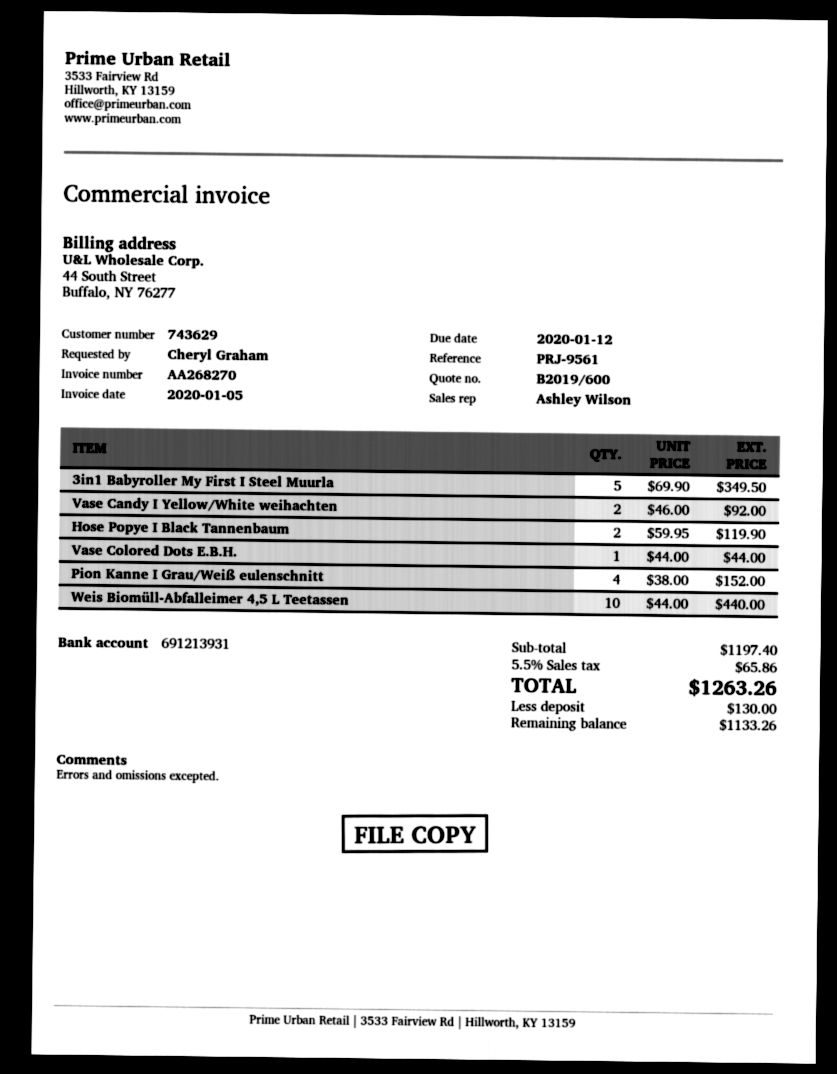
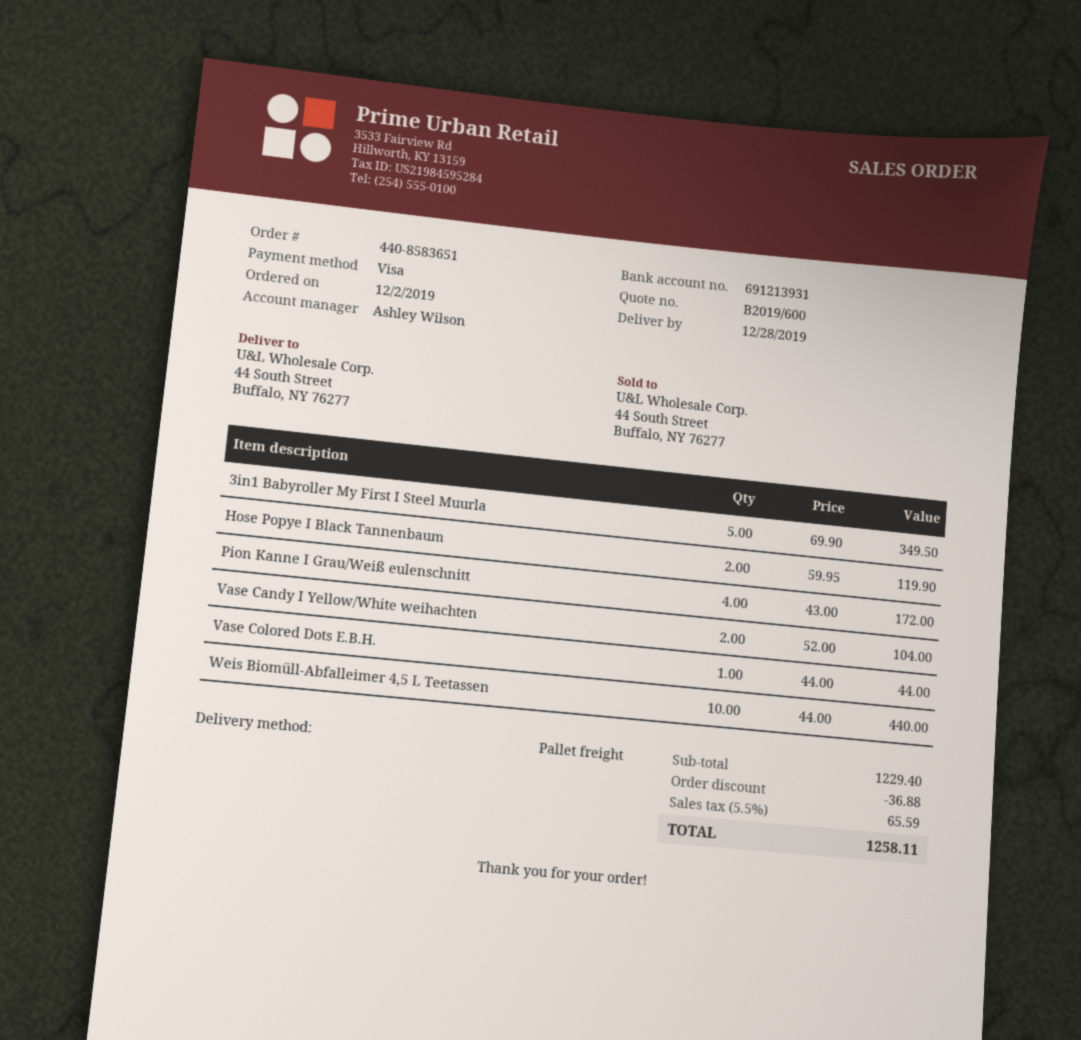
Vase Candy I Yellow/White weihachten: 2 x 46.00 = 92.00 -> 2 x 52.00 = 104.00
Pion Kanne I Grau/Weiß eulenschnitt: 4 x 38.00 = 152.00 -> 4 x 43.00 = 172.00
subtotal: 1197.40 -> 1229.40
discount: none -> 36.88
tax: 5.5% = 65.86 -> 5.5% = 65.59
total: 1263.26 -> 1258.11

